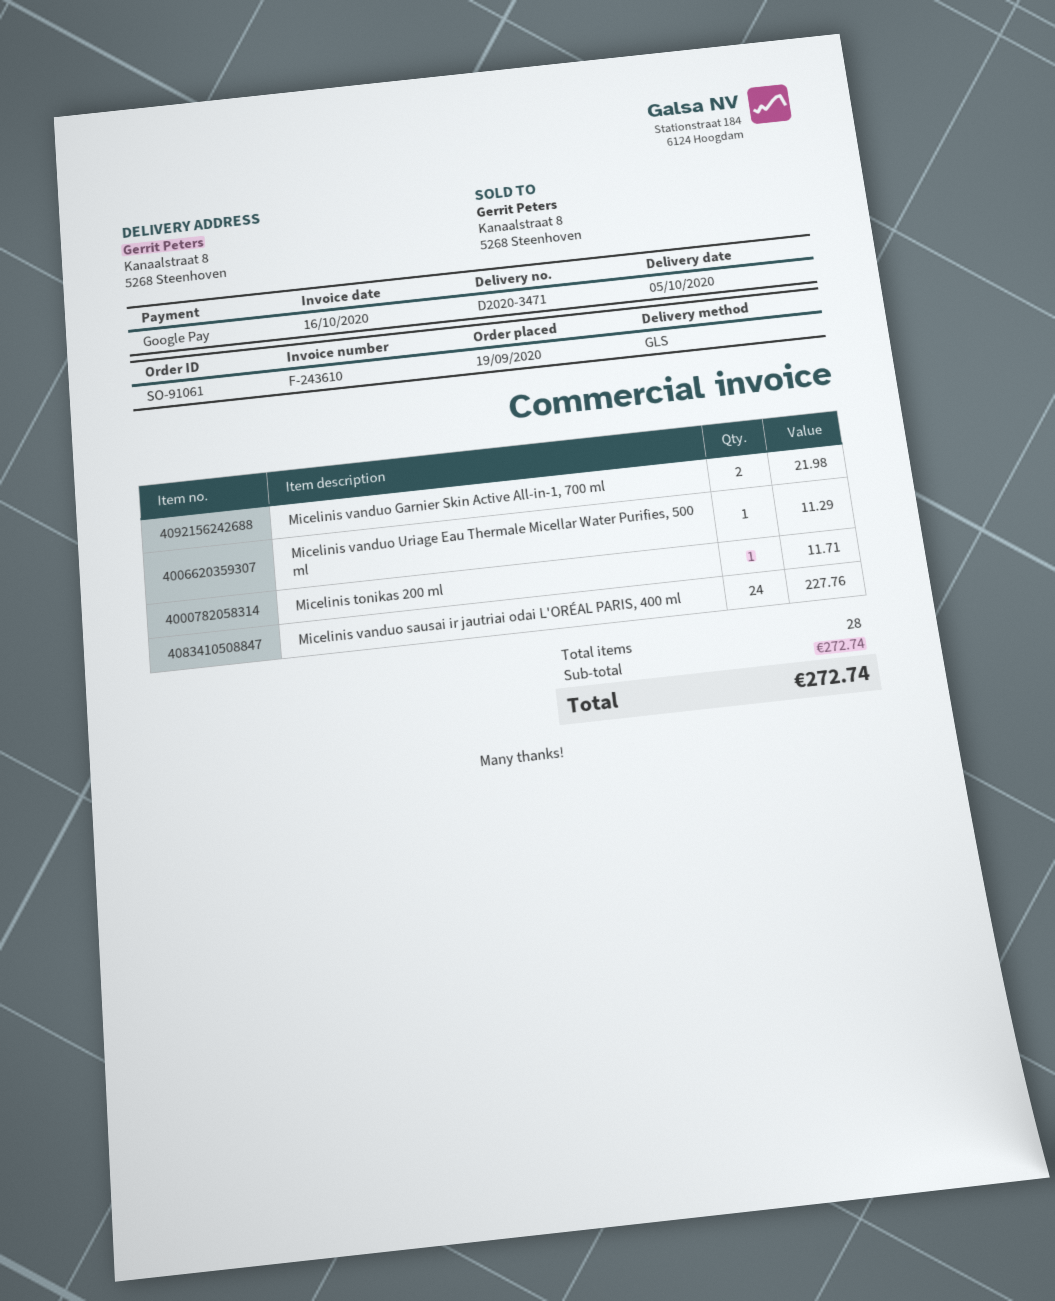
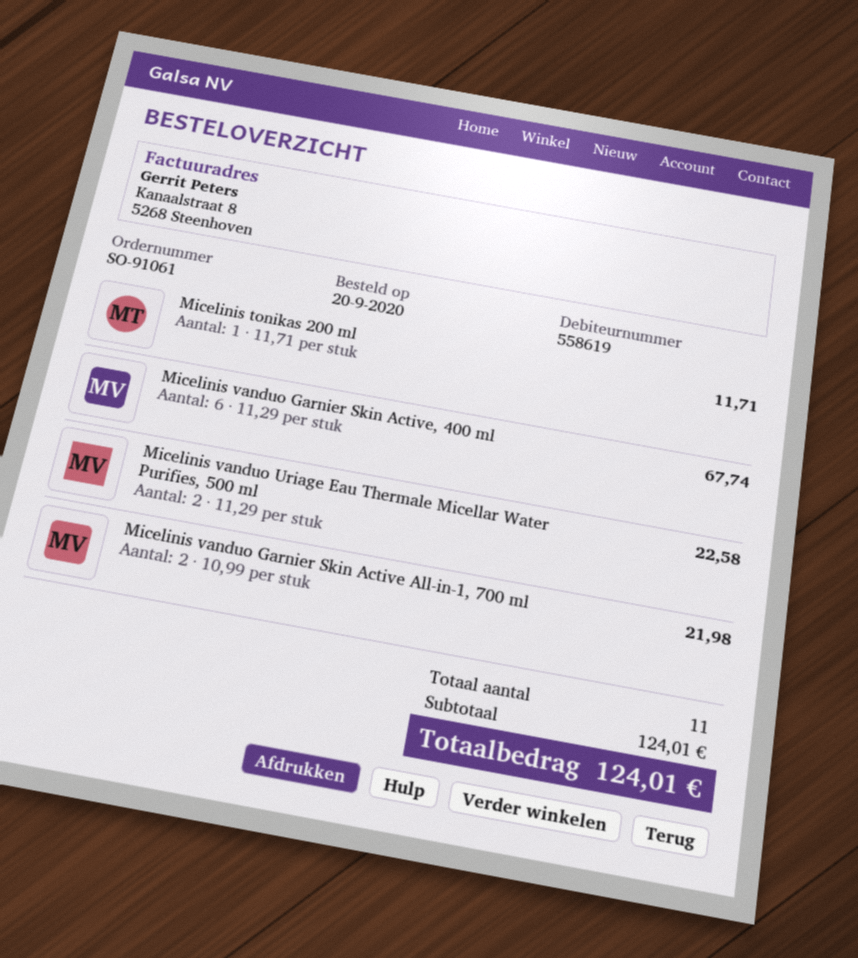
order date: 2020-09-19 -> 2020-09-20
Micelinis vanduo Uriage Eau Thermale Micellar Water Purifies, 500 ml: 1 for 11.29 -> 2 for 22.58
Micelinis vanduo sausai ir jautriai odai L'ORÉAL PARIS, 400 ml: 24 for 227.76 -> none
Micelinis vanduo Garnier Skin Active, 400 ml: none -> 6 for 67.74
total quantity: 28 -> 11
subtotal: 272.74 -> 124.01
total: 272.74 -> 124.01

